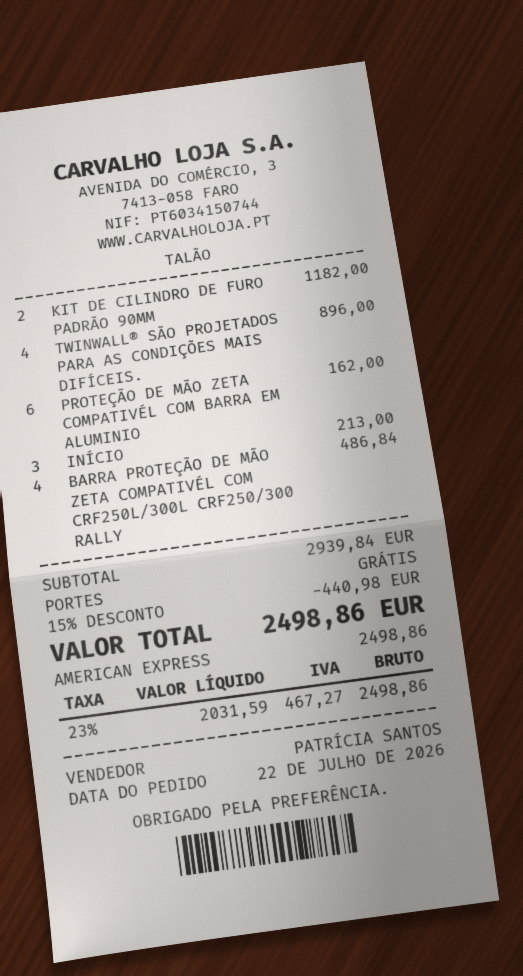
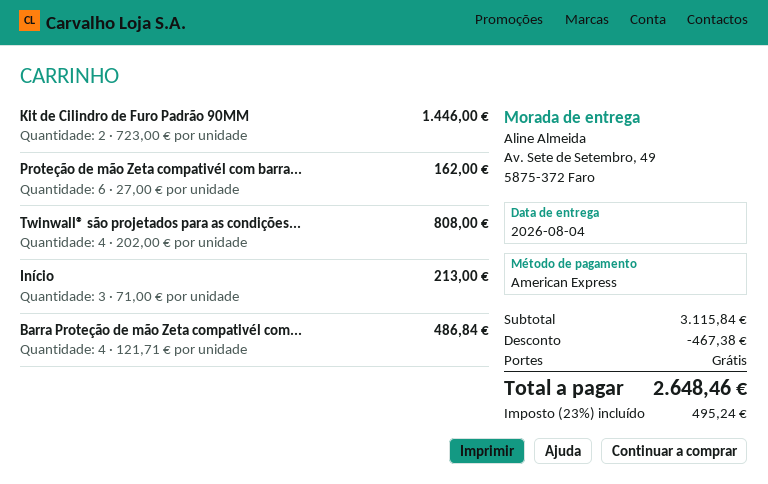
KIT DE CILINDRO DE FURO PADRÃO 90MM: 2 for 1182.00 -> 2 for 1446.00
TWINWALL® SÃO PROJETADOS PARA AS CONDIÇÕES MAIS DIFÍCEIS.: 4 for 896.00 -> 4 for 808.00
subtotal: 2939.84 -> 3115.84
discount: 440.98 -> 467.38
tax: 23% = 467.27 -> 23% = 495.24
total: 2498.86 -> 2648.46

